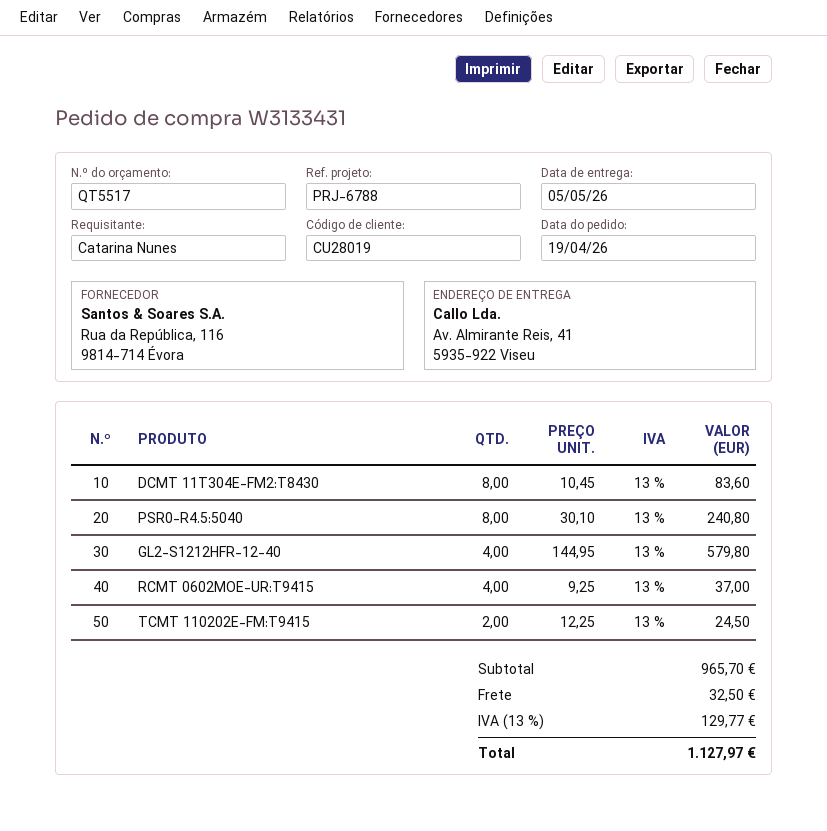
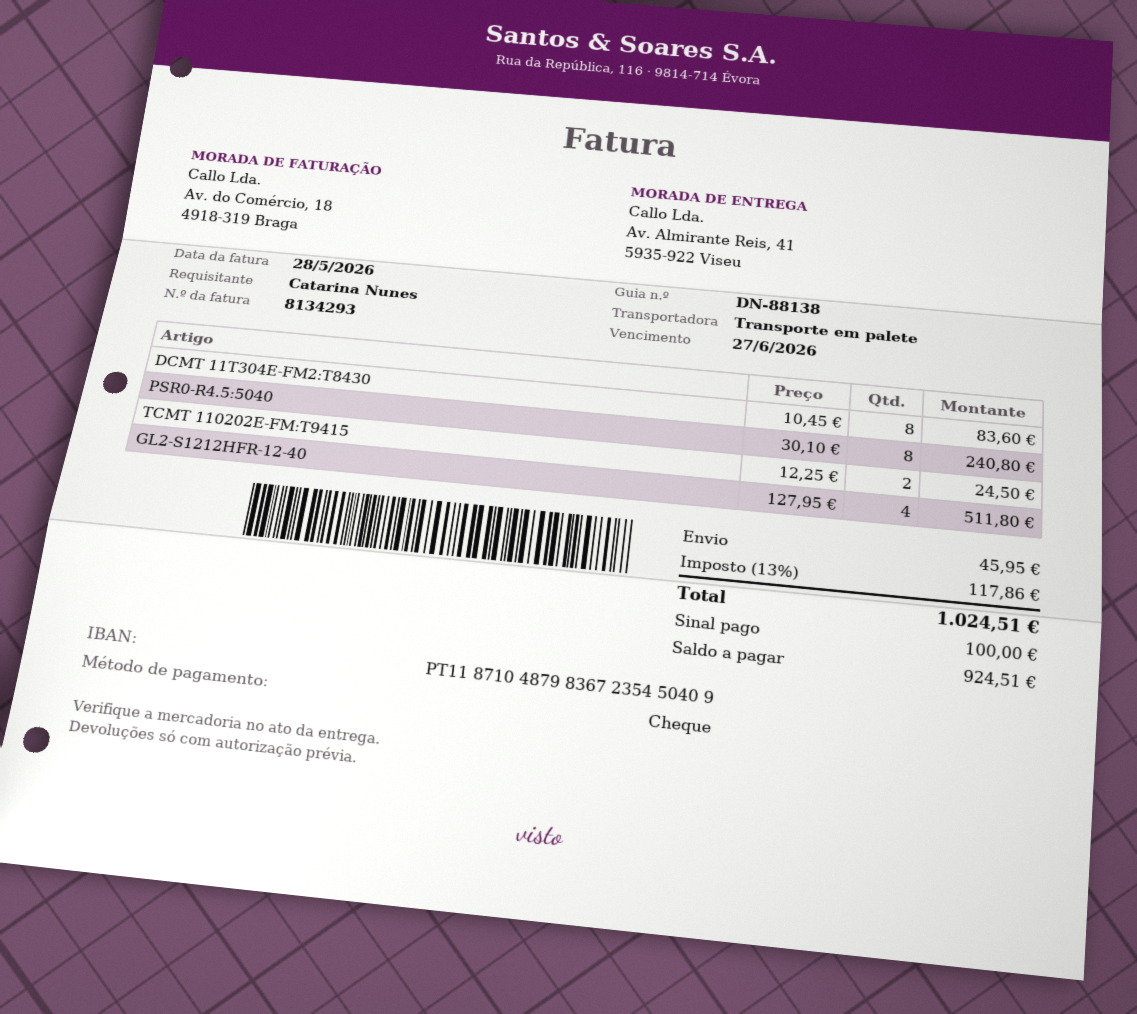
GL2-S1212HFR-12-40: 4 x 144.95 = 579.80 -> 4 x 127.95 = 511.80
RCMT 0602MOE-UR:T9415: 4 x 9.25 = 37.00 -> none
shipping: 32.50 -> 45.95
tax: 13% = 129.77 -> 13% = 117.86
total: 1127.97 -> 1024.51

